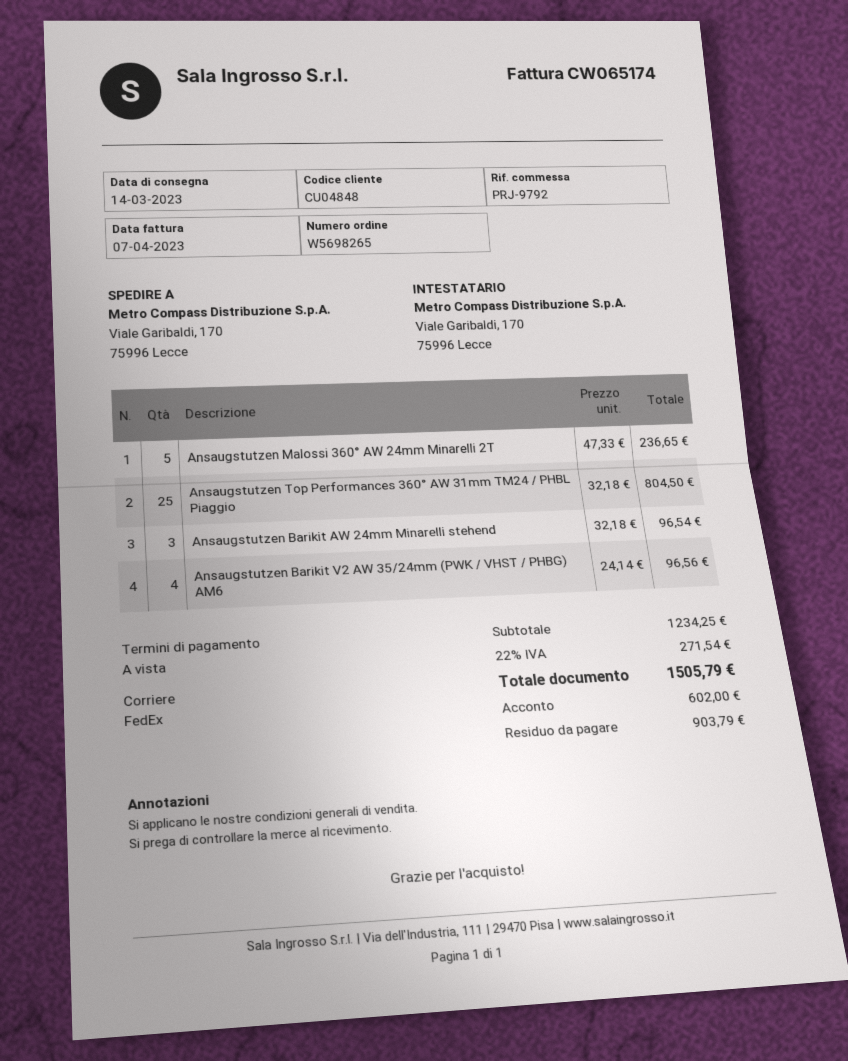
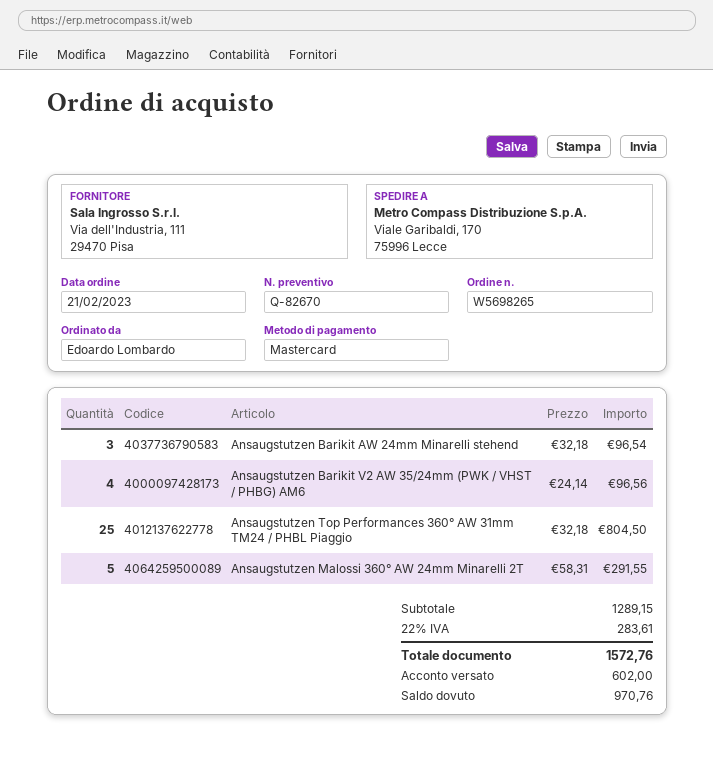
Ansaugstutzen Malossi 360° AW 24mm Minarelli 2T: 5 x 47.33 = 236.65 -> 5 x 58.31 = 291.55
subtotal: 1234.25 -> 1289.15
tax: 22% = 271.54 -> 22% = 283.61
total: 1505.79 -> 1572.76
balance: 903.79 -> 970.76

